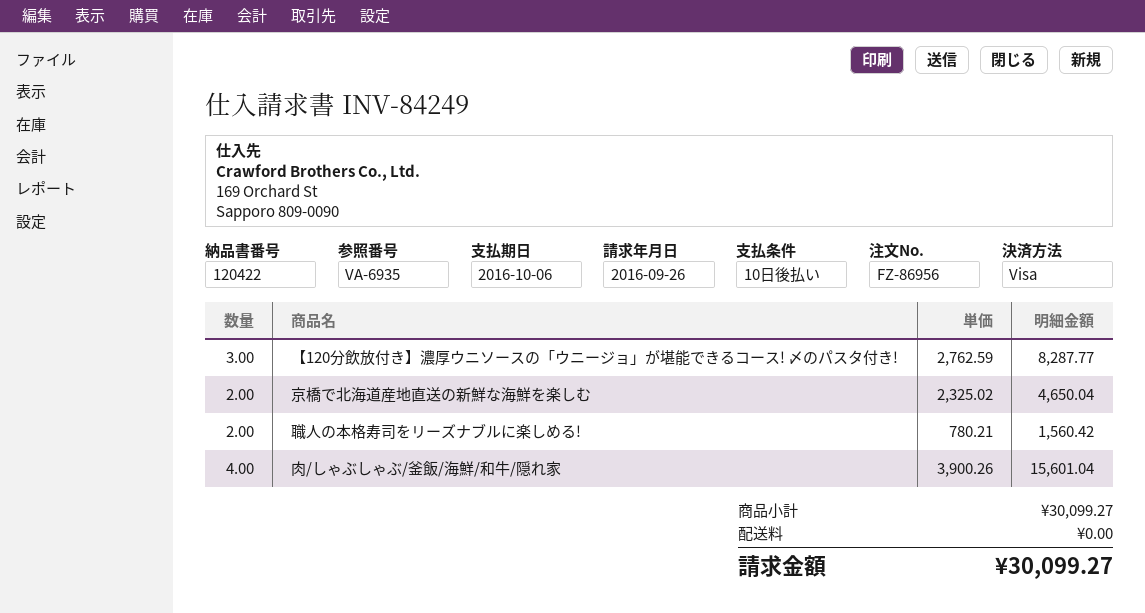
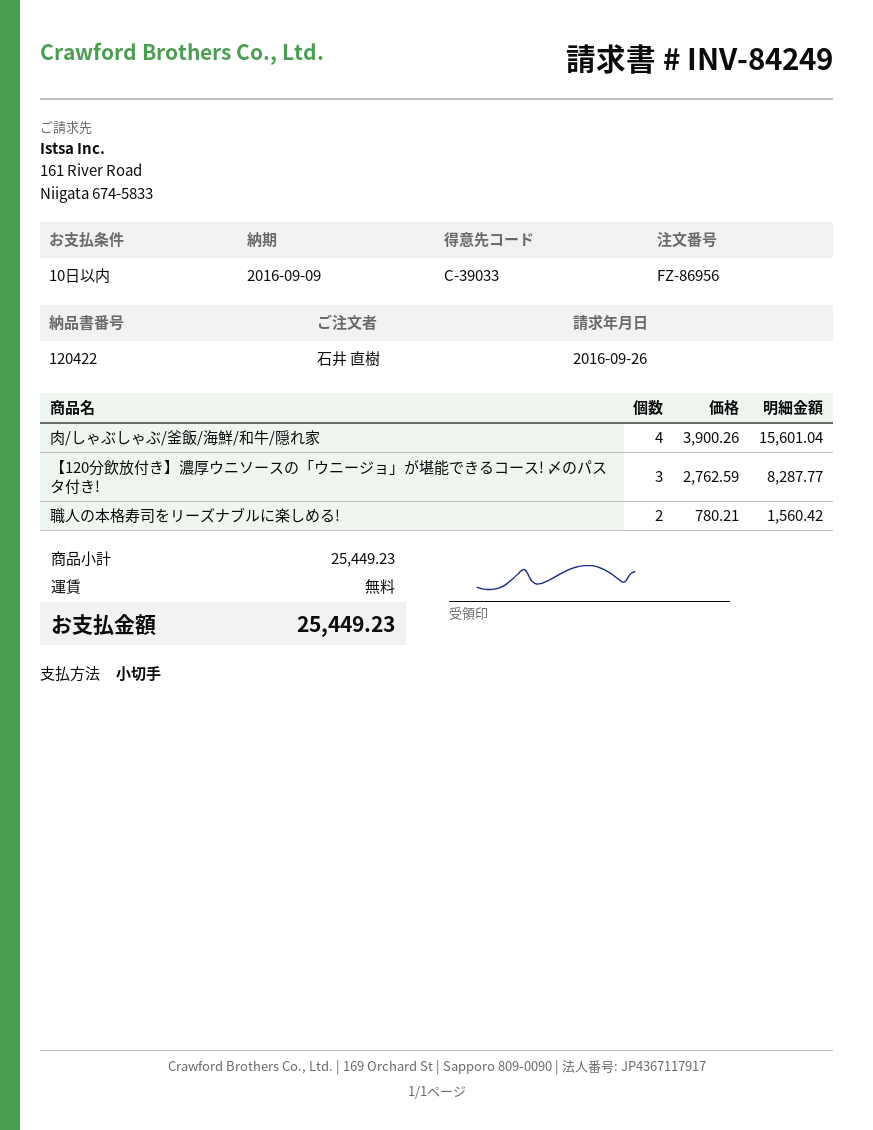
payment method: Visa -> cheque
京橋で北海道産地直送の新鮮な海鮮を楽しむ: 2 x 2325.02 = 4650.04 -> none
subtotal: 30099.27 -> 25449.23
total: 30099.27 -> 25449.23

